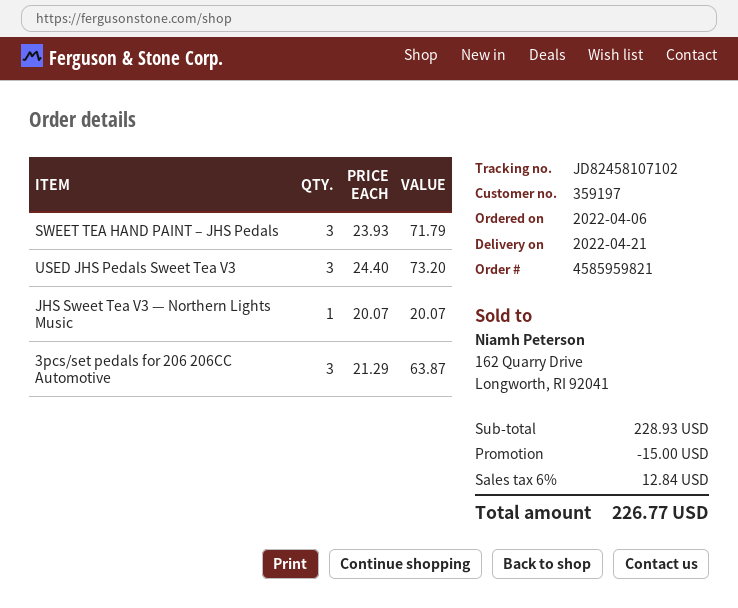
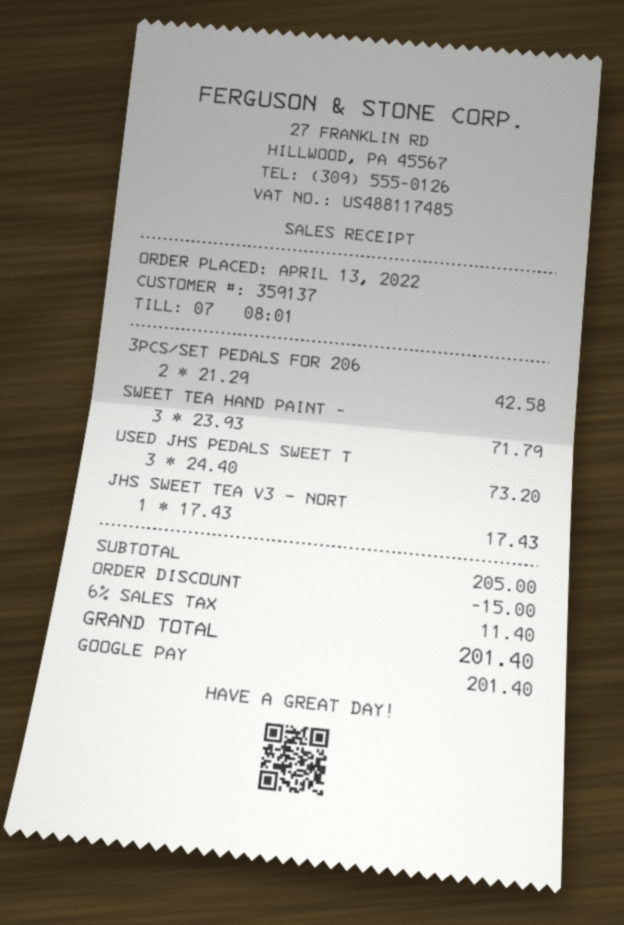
order date: 2022-04-06 -> 2022-04-13
customer number: 359197 -> 359137
JHS Sweet Tea V3 — Northern Lights Music: 1 x 20.07 = 20.07 -> 1 x 17.43 = 17.43
3pcs/set pedals for 206 206CC Automotive: 3 x 21.29 = 63.87 -> 2 x 21.29 = 42.58
subtotal: 228.93 -> 205.00
tax: 6% = 12.84 -> 6% = 11.40
total: 226.77 -> 201.40

